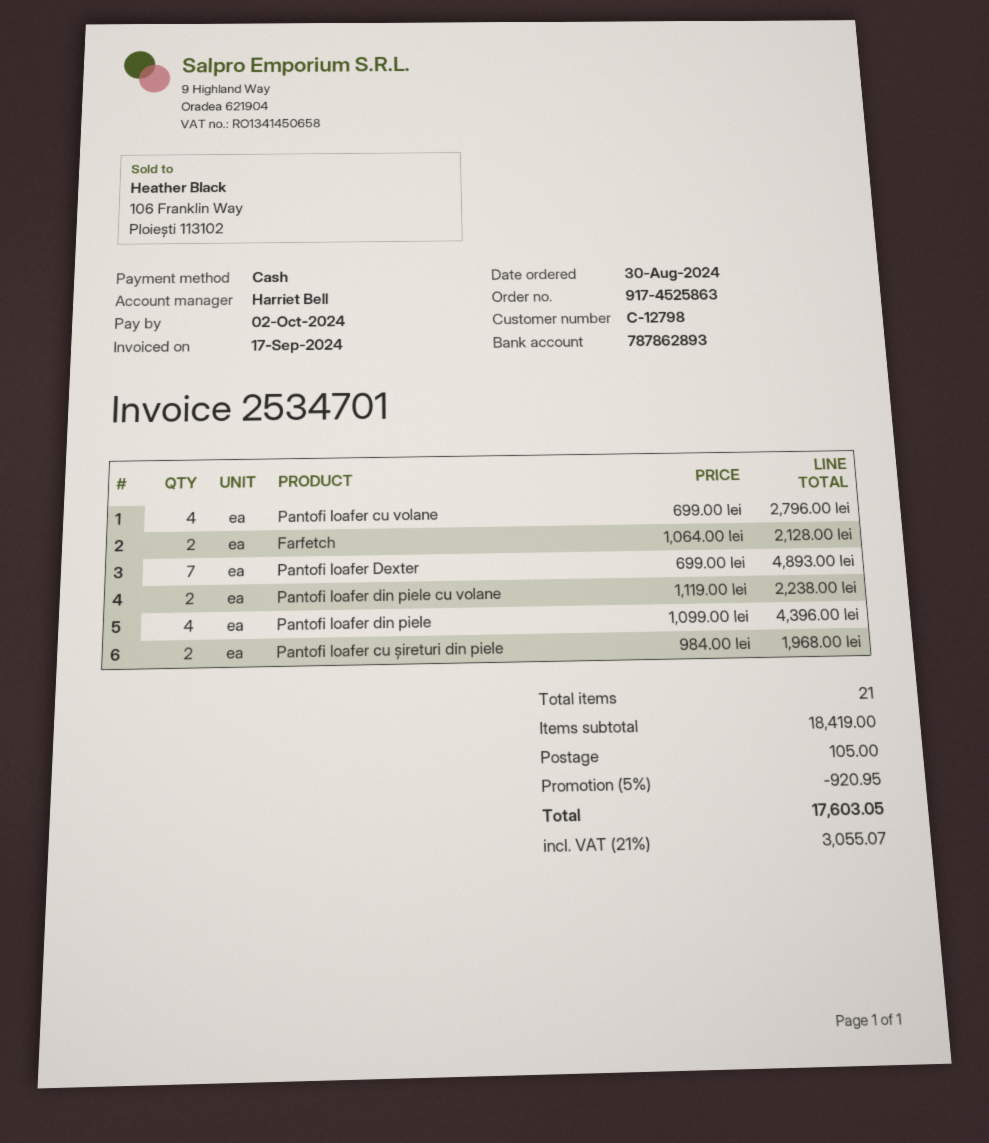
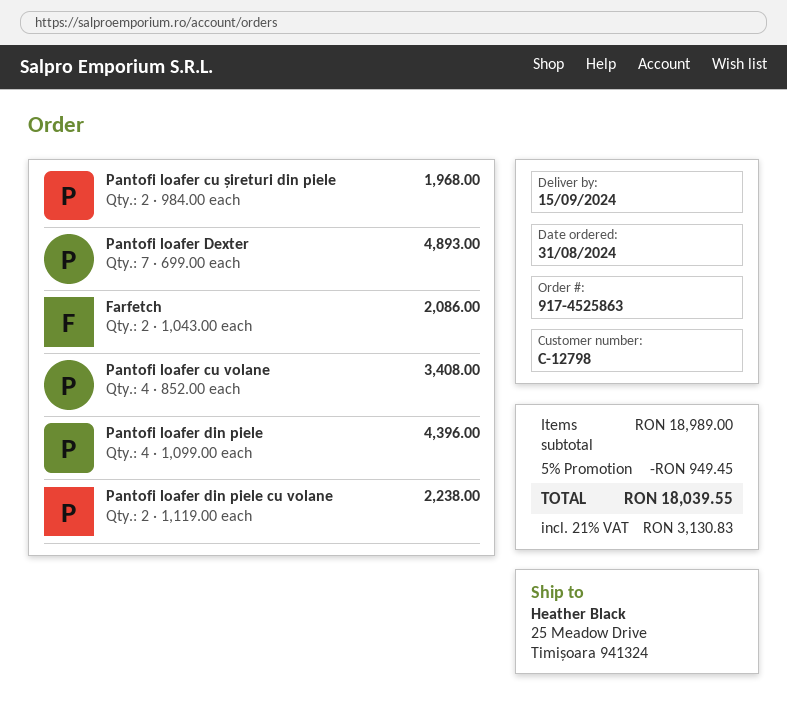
order date: 2024-08-30 -> 2024-08-31
Pantofi loafer cu volane: 4 x 699.00 = 2796.00 -> 4 x 852.00 = 3408.00
Farfetch: 2 x 1064.00 = 2128.00 -> 2 x 1043.00 = 2086.00
subtotal: 18419.00 -> 18989.00
discount: 5% = 920.95 -> 5% = 949.45
shipping: 105.00 -> none
tax: 21% = 3055.07 -> 21% = 3130.83
total: 17603.05 -> 18039.55

